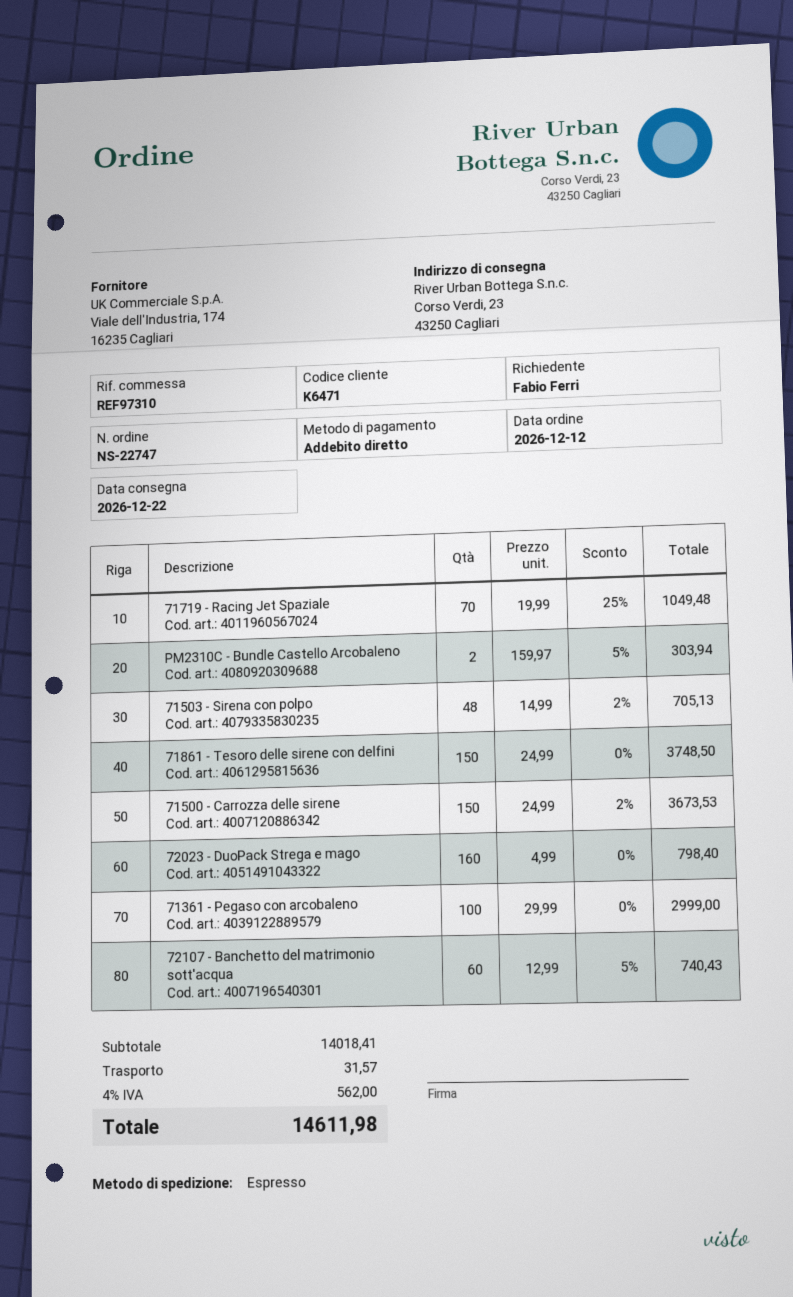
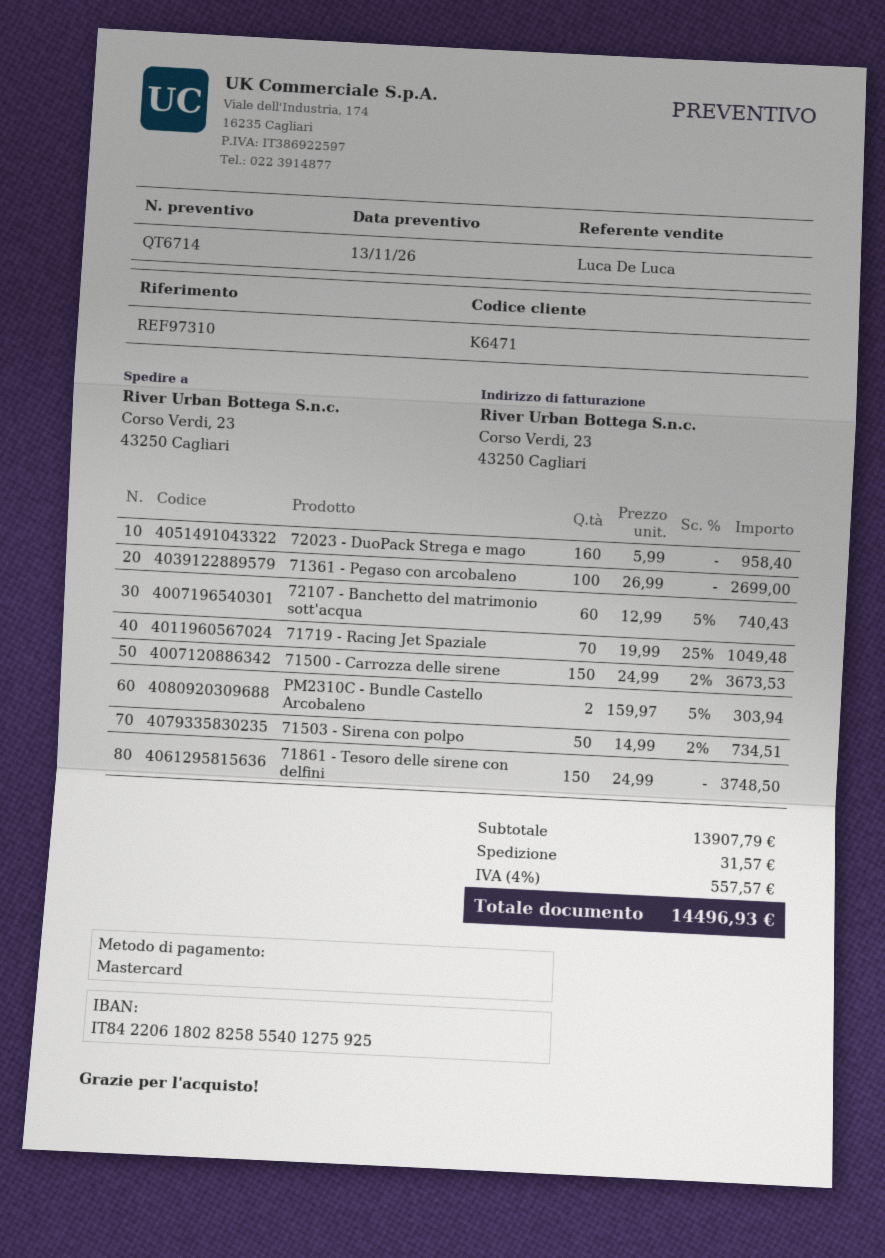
payment method: direct debit -> Mastercard
71503 - Sirena con polpo: 48 x 14.99 - 2% = 705.13 -> 50 x 14.99 - 2% = 734.51
72023 - DuoPack Strega e mago: 160 x 4.99 = 798.40 -> 160 x 5.99 = 958.40
71361 - Pegaso con arcobaleno: 100 x 29.99 = 2999.00 -> 100 x 26.99 = 2699.00
subtotal: 14018.41 -> 13907.79
tax: 4% = 562.00 -> 4% = 557.57
total: 14611.98 -> 14496.93

